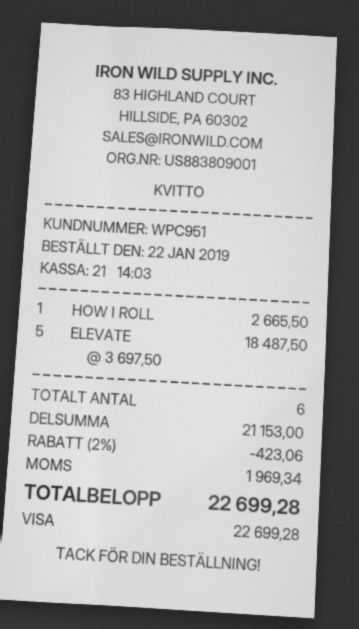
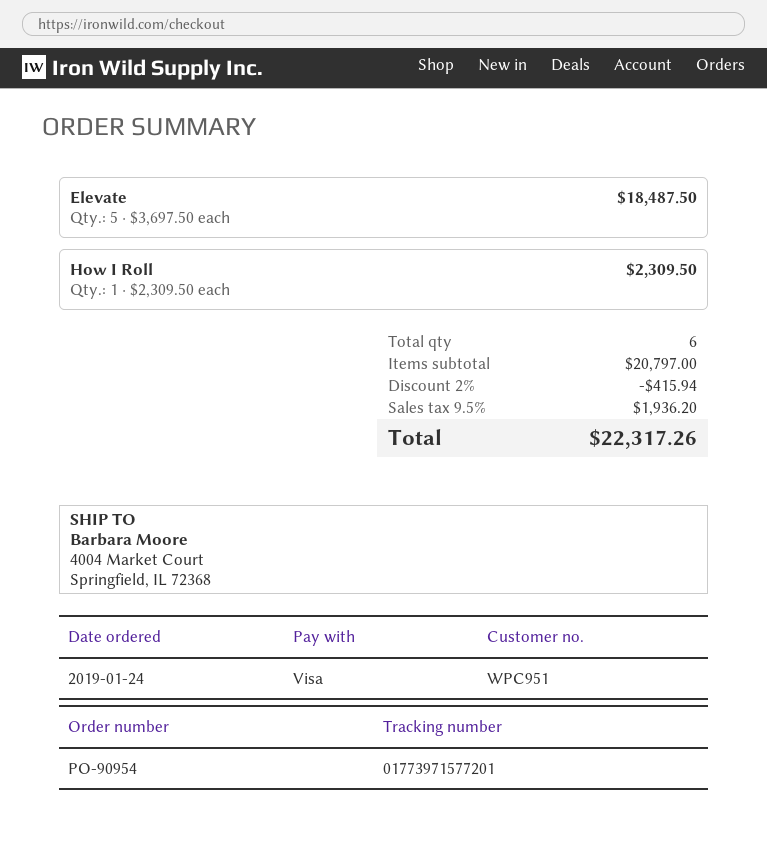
order date: 2019-01-22 -> 2019-01-24
HOW I ROLL: 1 x 2665.50 = 2665.50 -> 1 x 2309.50 = 2309.50
subtotal: 21153.00 -> 20797.00
discount: 2% = 423.06 -> 2% = 415.94
tax: 1969.34 -> 1936.20
total: 22699.28 -> 22317.26

